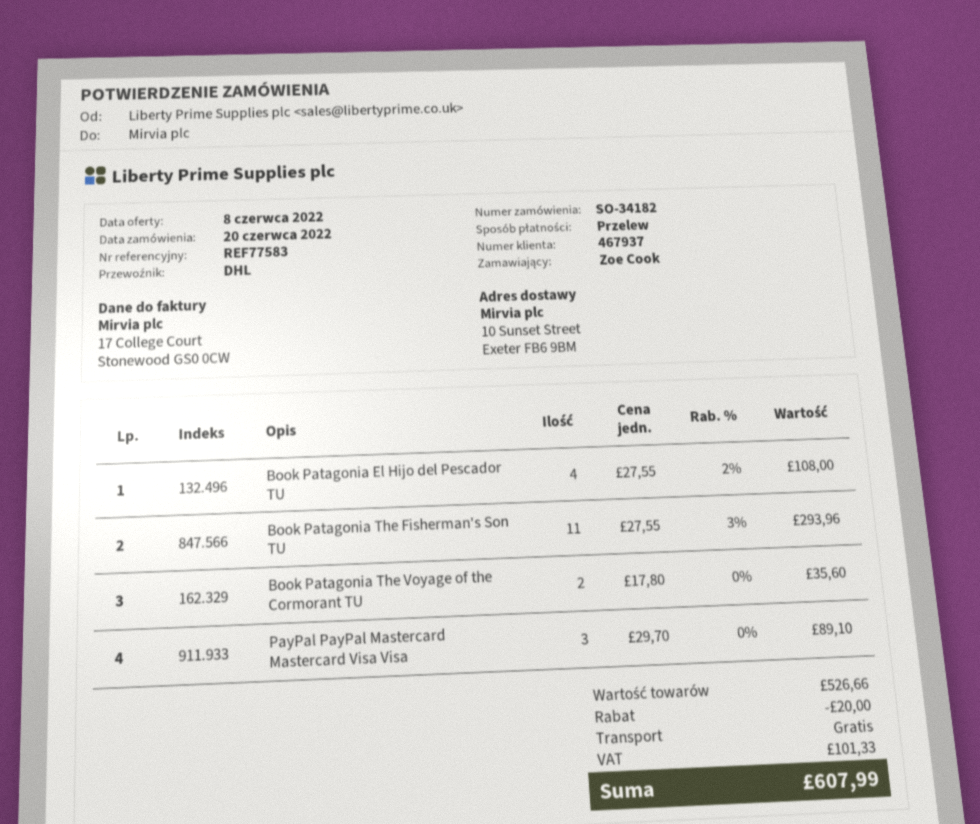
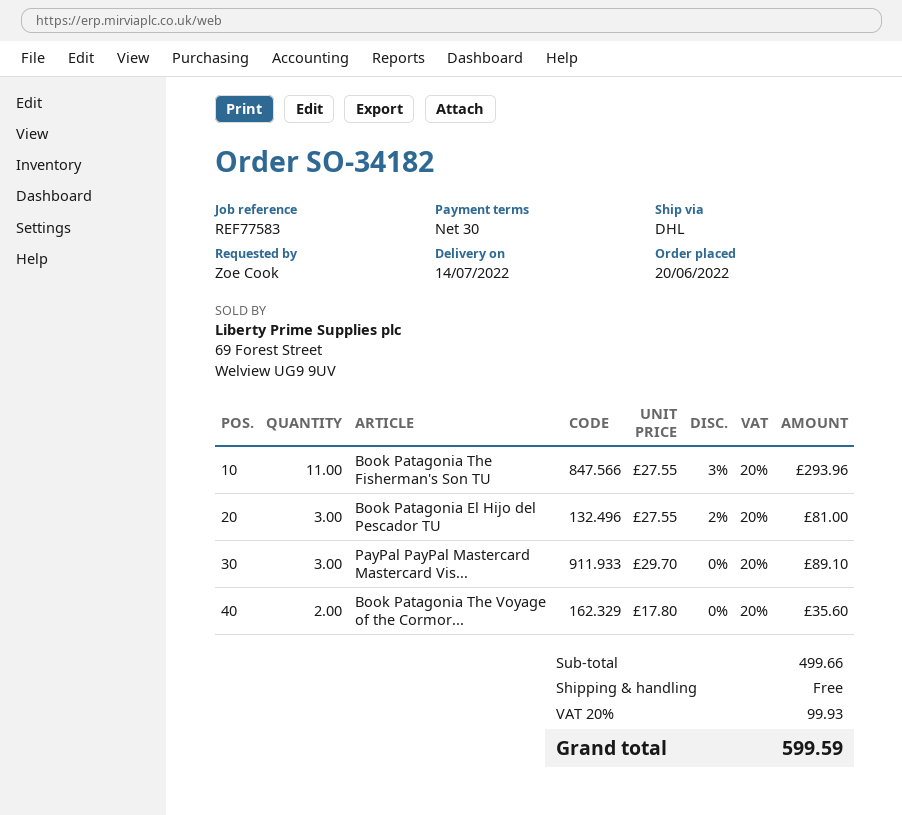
Book Patagonia El Hijo del Pescador TU: 4 x 27.55 - 2% = 108.00 -> 3 x 27.55 - 2% = 81.00
subtotal: 526.66 -> 499.66
discount: 20.00 -> none
tax: 101.33 -> 99.93
total: 607.99 -> 599.59

